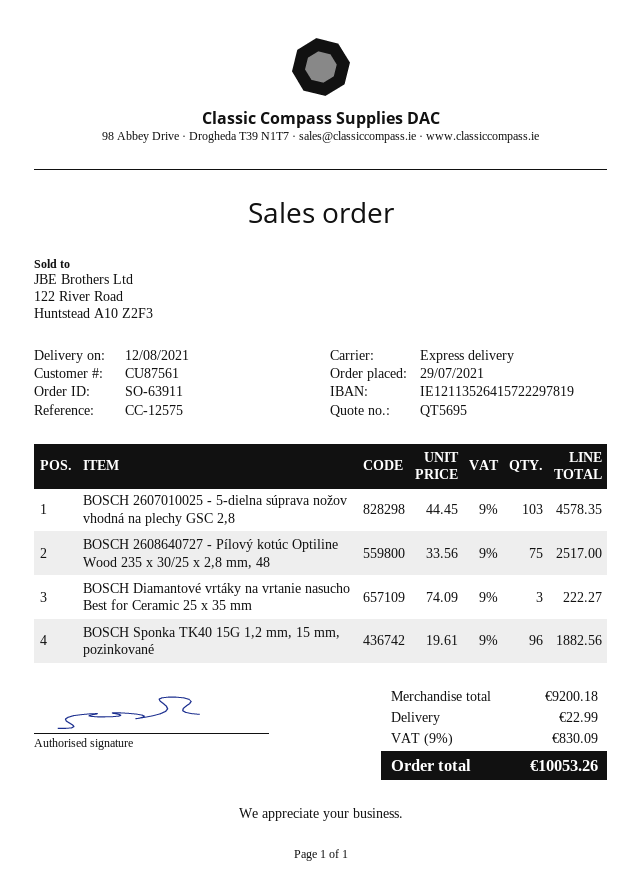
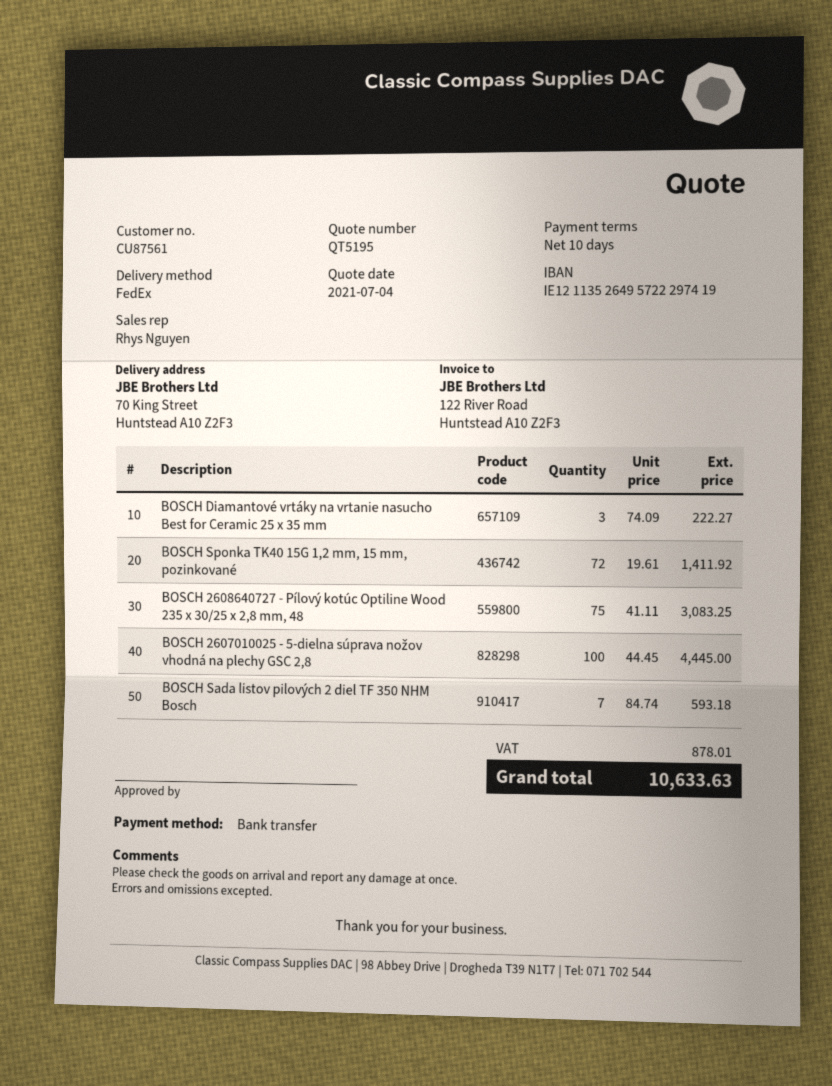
quote number: QT5695 -> QT5195
bank account: IE12113526415722297819 -> IE12113526495722297419
shipping method: express -> FedEx
BOSCH 2607010025 - 5-dielna súprava nožov vhodná na plechy GSC 2,8: 103 x 44.45 = 4578.35 -> 100 x 44.45 = 4445.00
BOSCH 2608640727 - Pílový kotúc Optiline Wood 235 x 30/25 x 2,8 mm, 48: 75 x 33.56 = 2517.00 -> 75 x 41.11 = 3083.25
BOSCH Sponka TK40 15G 1,2 mm, 15 mm, pozinkované: 96 x 19.61 = 1882.56 -> 72 x 19.61 = 1411.92
BOSCH Sada listov pilových 2 diel TF 350 NHM Bosch: none -> 7 x 84.74 = 593.18
shipping: 22.99 -> none
tax: 830.09 -> 878.01
total: 10053.26 -> 10633.63

